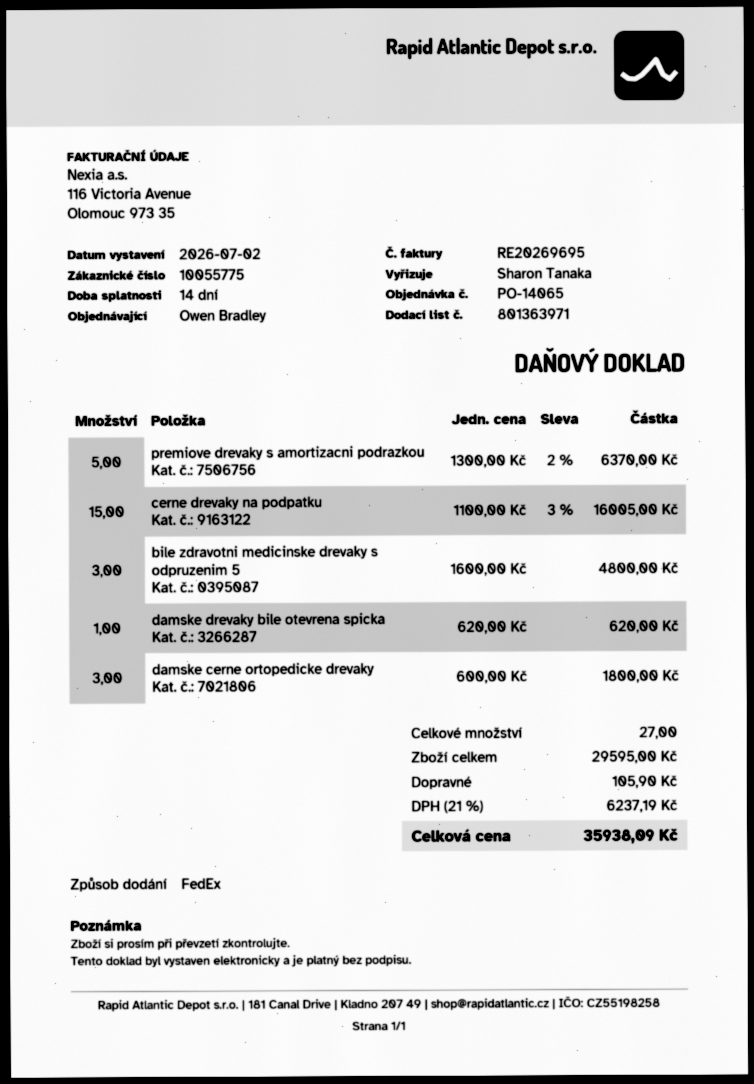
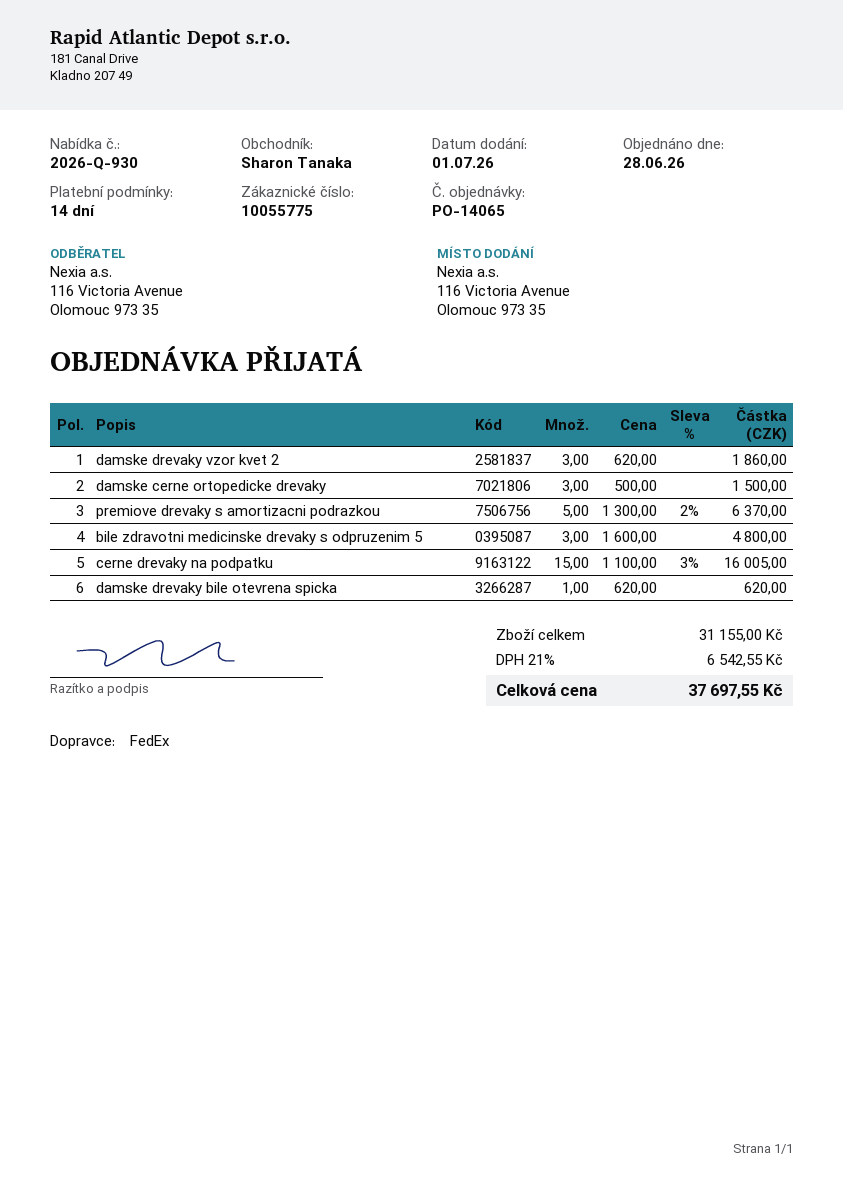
damske cerne ortopedicke drevaky: 3 x 600.00 = 1800.00 -> 3 x 500.00 = 1500.00
damske drevaky vzor kvet 2: none -> 3 x 620.00 = 1860.00
subtotal: 29595.00 -> 31155.00
shipping: 105.90 -> none
tax: 21% = 6237.19 -> 21% = 6542.55
total: 35938.09 -> 37697.55

